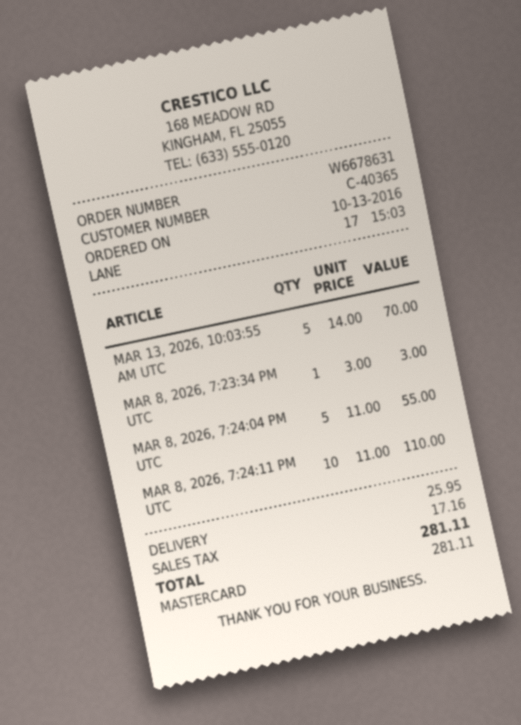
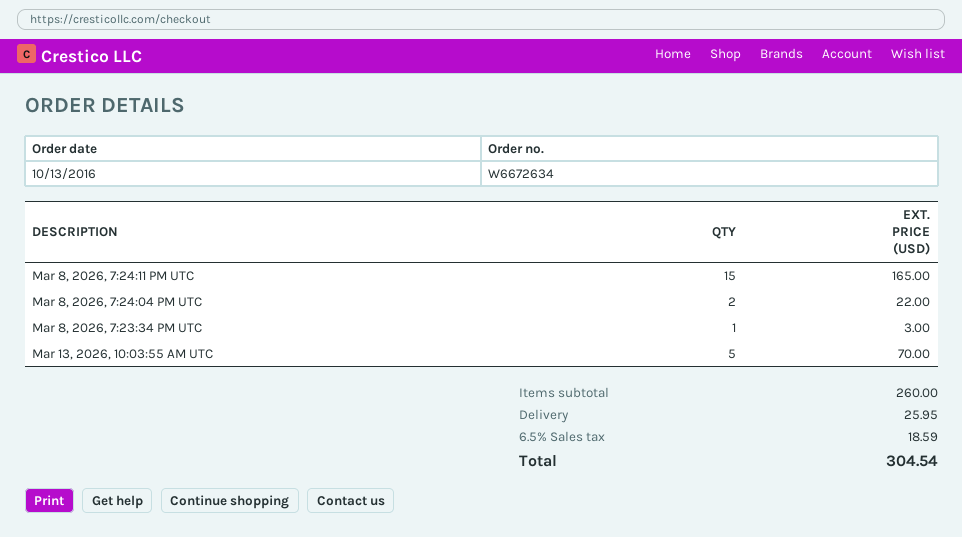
order number: W6678631 -> W6672634
MAR 8, 2026, 7:24:04 PM UTC: 5 for 55.00 -> 2 for 22.00
MAR 8, 2026, 7:24:11 PM UTC: 10 for 110.00 -> 15 for 165.00
tax: 17.16 -> 18.59
total: 281.11 -> 304.54

